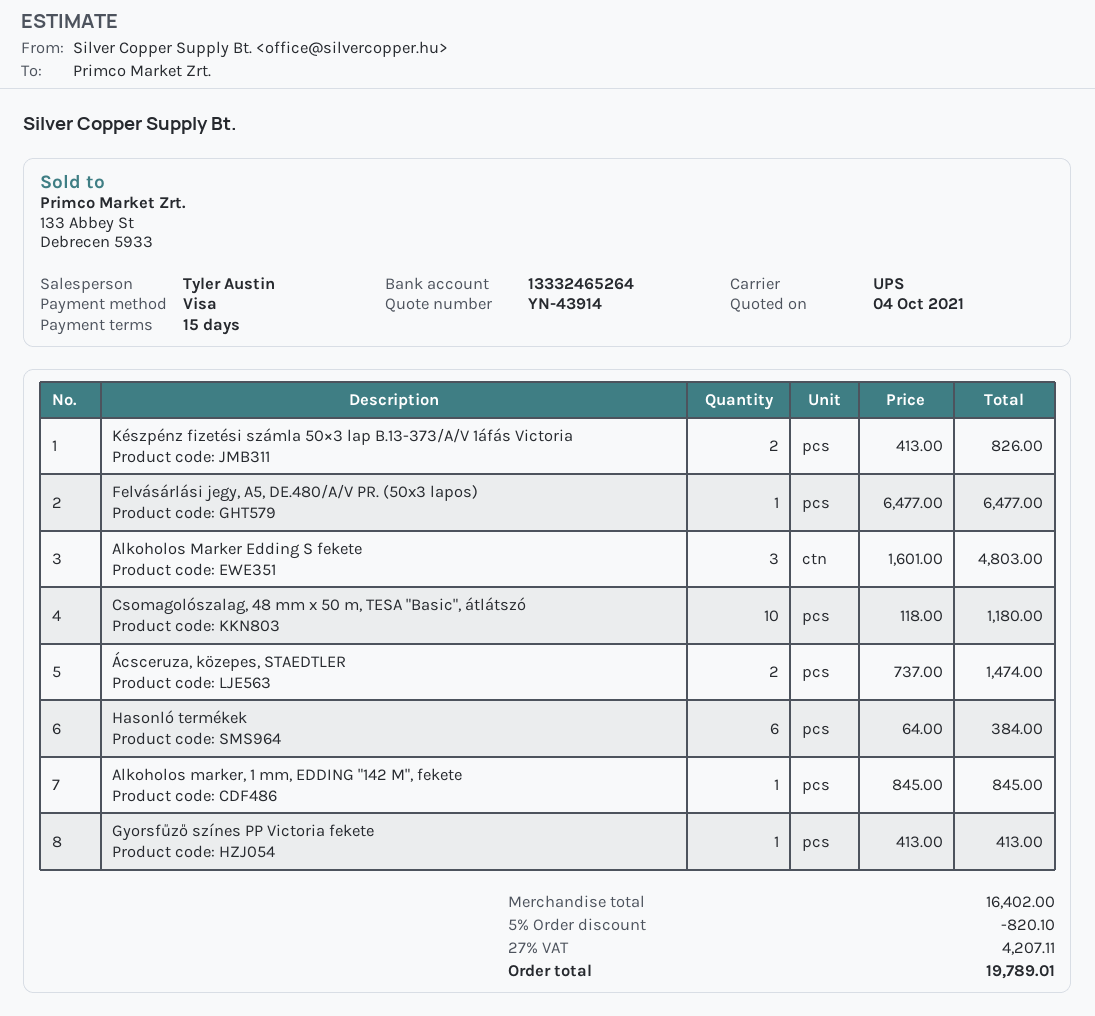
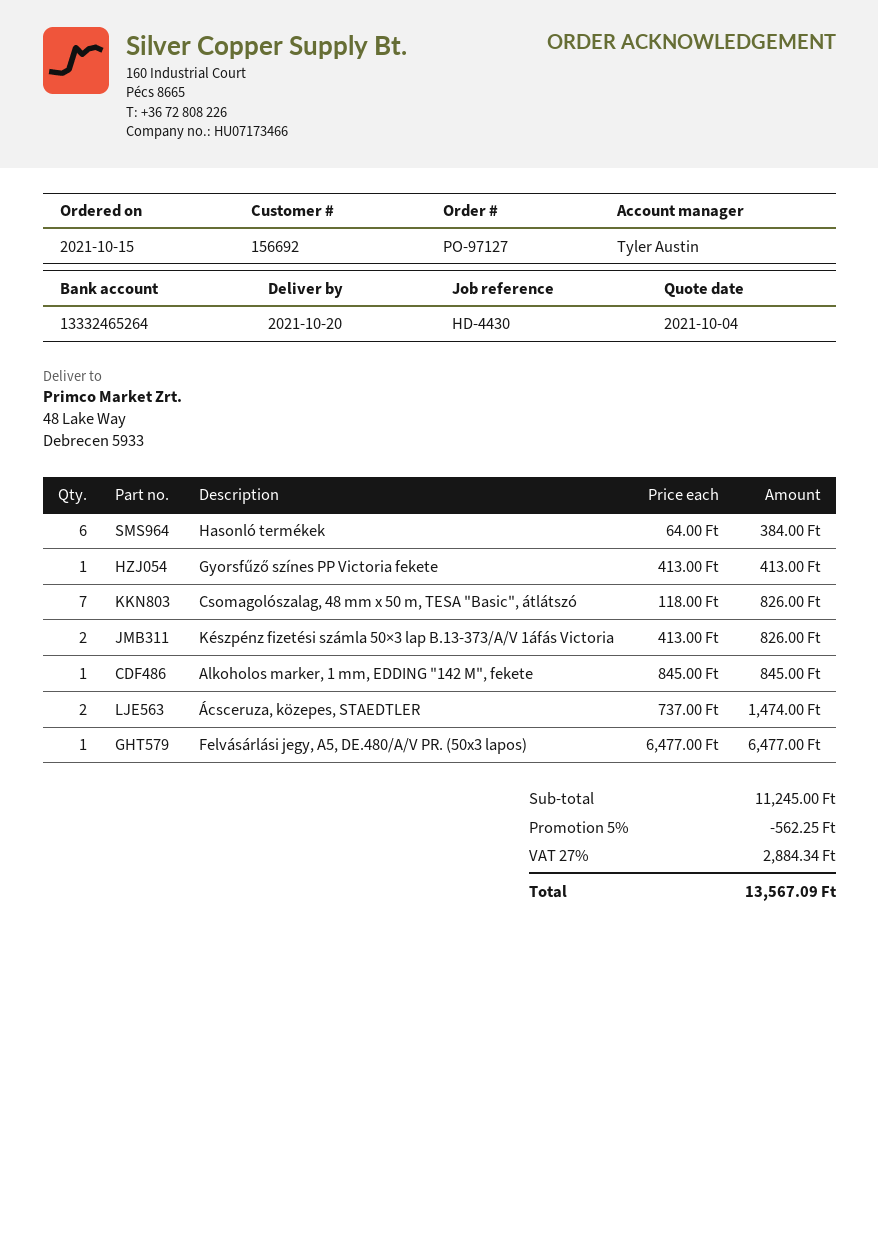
Alkoholos Marker Edding S fekete: 3 x 1601.00 = 4803.00 -> none
Csomagolószalag, 48 mm x 50 m, TESA "Basic", átlátszó: 10 x 118.00 = 1180.00 -> 7 x 118.00 = 826.00
subtotal: 16402.00 -> 11245.00
discount: 5% = 820.10 -> 5% = 562.25
tax: 27% = 4207.11 -> 27% = 2884.34
total: 19789.01 -> 13567.09

